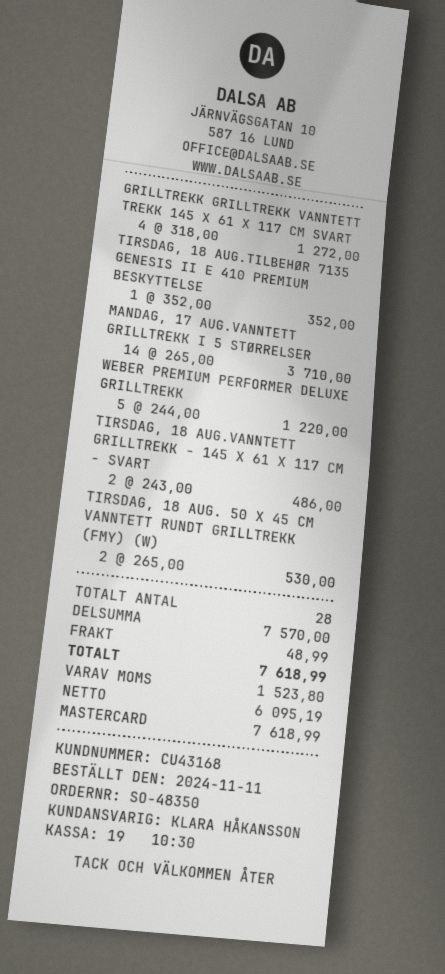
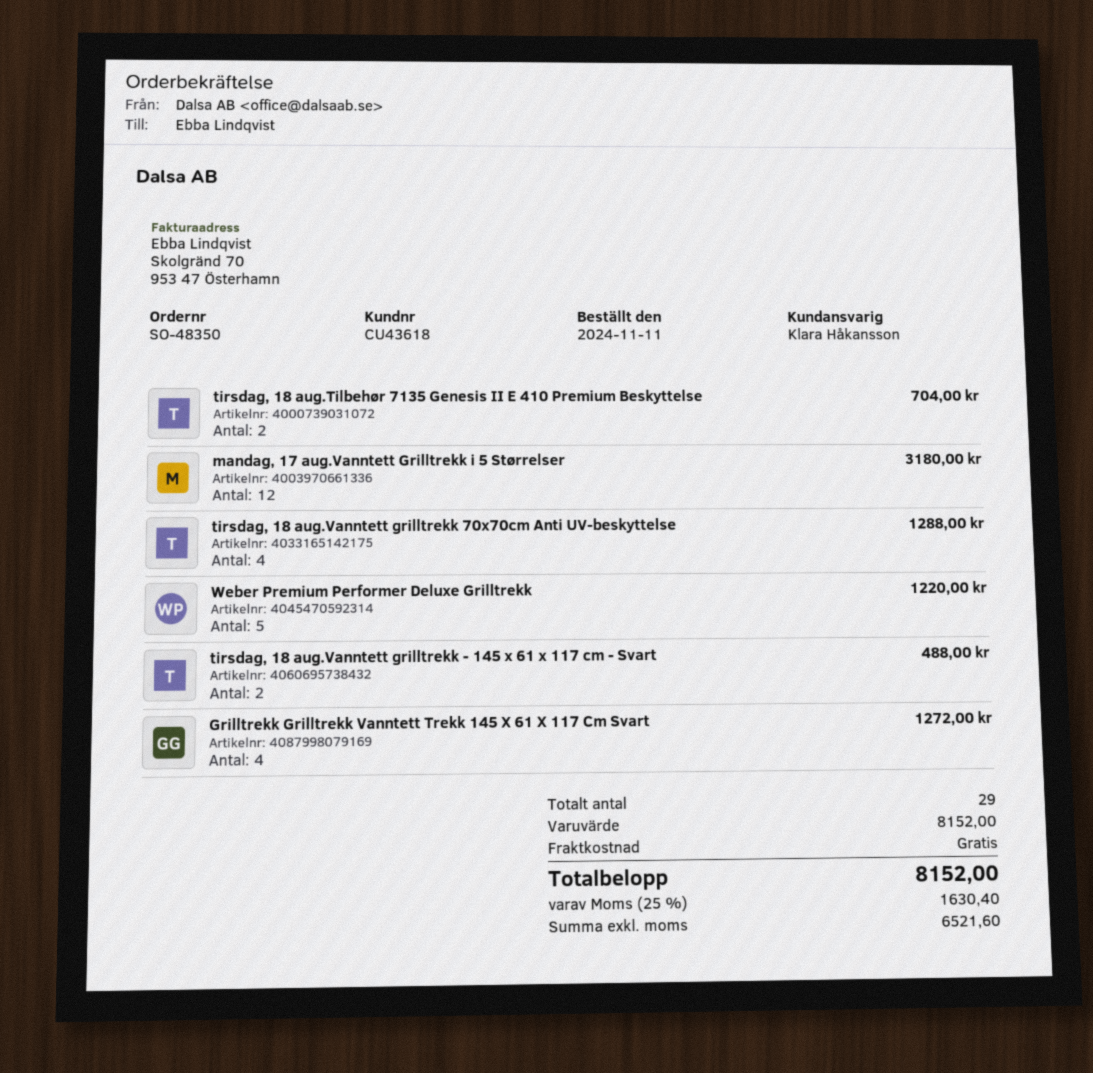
customer number: CU43168 -> CU43618
TIRSDAG, 18 AUG.TILBEHØR 7135 GENESIS II E 410 PREMIUM BESKYTTELSE: 1 for 352.00 -> 2 for 704.00
MANDAG, 17 AUG.VANNTETT GRILLTREKK I 5 STØRRELSER: 14 for 3710.00 -> 12 for 3180.00
TIRSDAG, 18 AUG.VANNTETT GRILLTREKK - 145 X 61 X 117 CM - SVART: 2 for 486.00 -> 2 for 488.00
TIRSDAG, 18 AUG. 50 X 45 CM VANNTETT RUNDT GRILLTREKK (FMY) (W): 2 for 530.00 -> none
tirsdag, 18 aug.Vanntett grilltrekk 70x70cm Anti UV-beskyttelse: none -> 4 for 1288.00
total quantity: 28 -> 29
subtotal: 7570.00 -> 8152.00
shipping: 48.99 -> 0.00
net: 6095.19 -> 6521.60
tax: 1523.80 -> 1630.40
total: 7618.99 -> 8152.00

